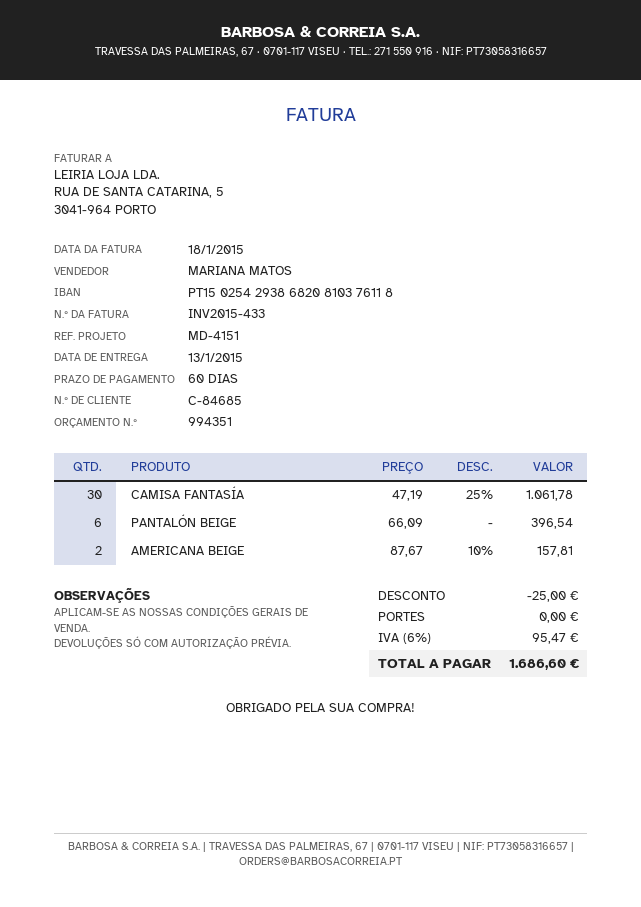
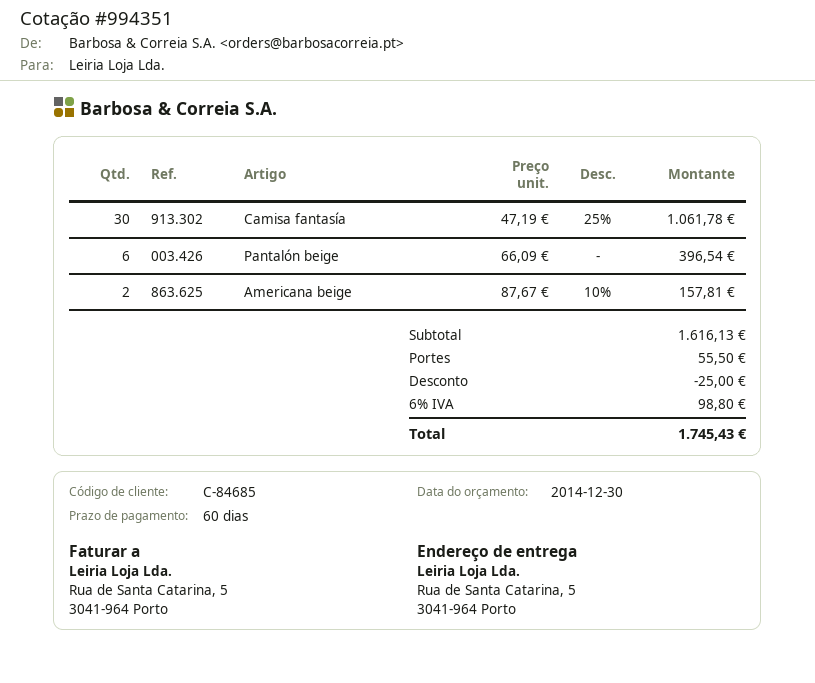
shipping: 0.00 -> 55.50
tax: 6% = 95.47 -> 6% = 98.80
total: 1686.60 -> 1745.43

